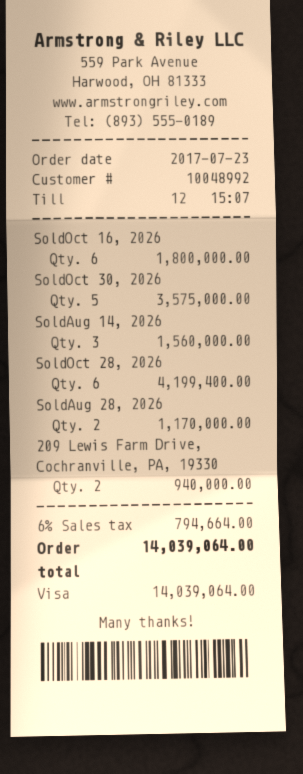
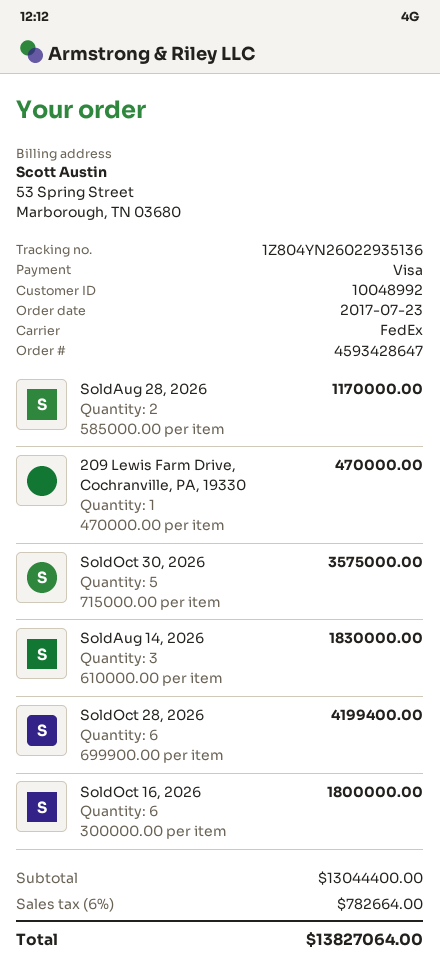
SoldAug 14, 2026: 3 for 1560000.00 -> 3 for 1830000.00
209 Lewis Farm Drive, Cochranville, PA, 19330: 2 for 940000.00 -> 1 for 470000.00
tax: 6% = 794664.00 -> 6% = 782664.00
total: 14039064.00 -> 13827064.00

